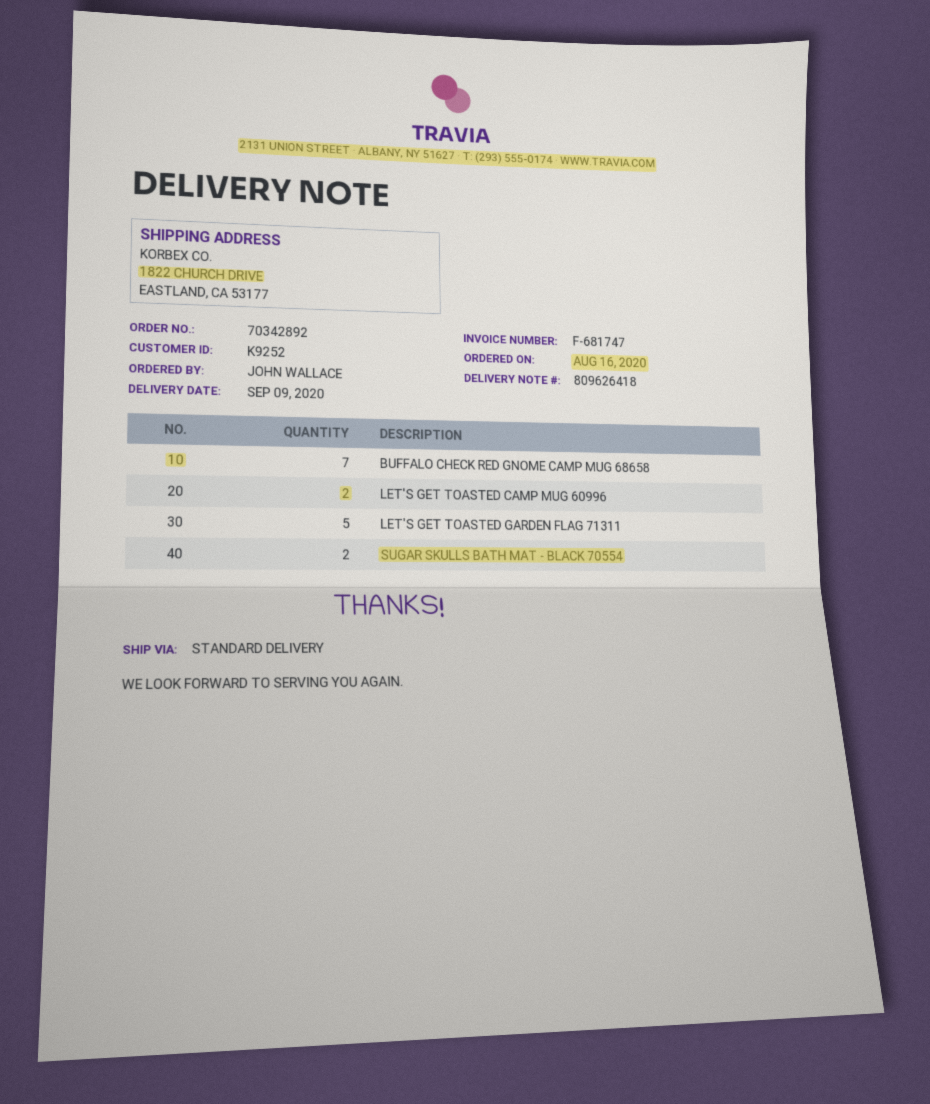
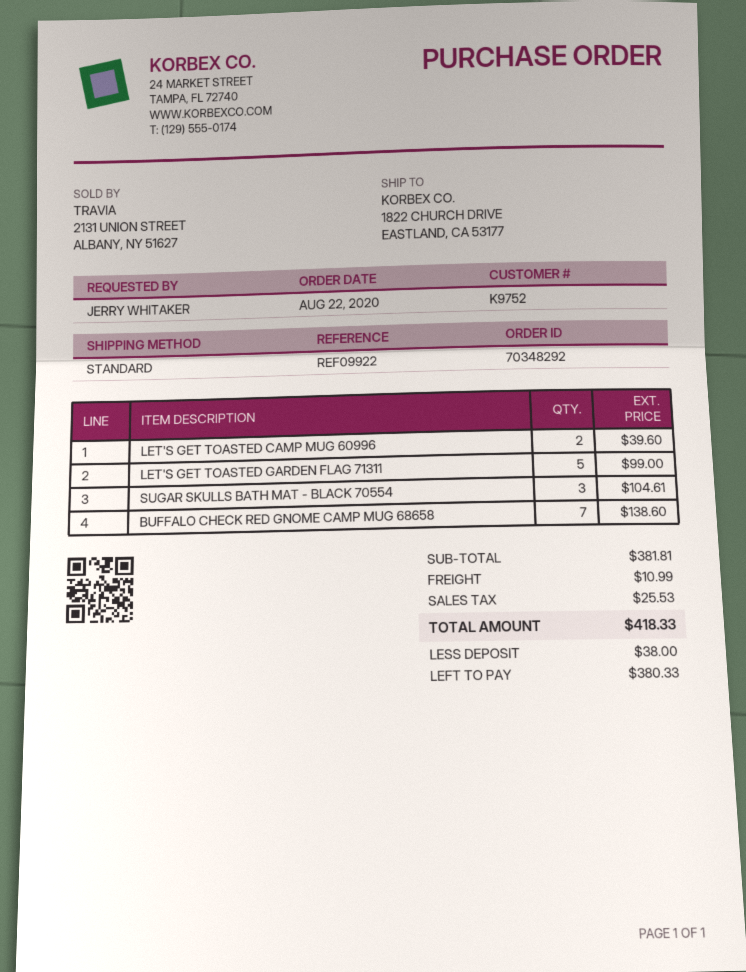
order number: 70342892 -> 70348292
order date: 2020-08-16 -> 2020-08-22
customer number: K9252 -> K9752
ordered by: JOHN WALLACE -> JERRY WHITAKER
SUGAR SKULLS BATH MAT - BLACK 70554: 2 -> 3

